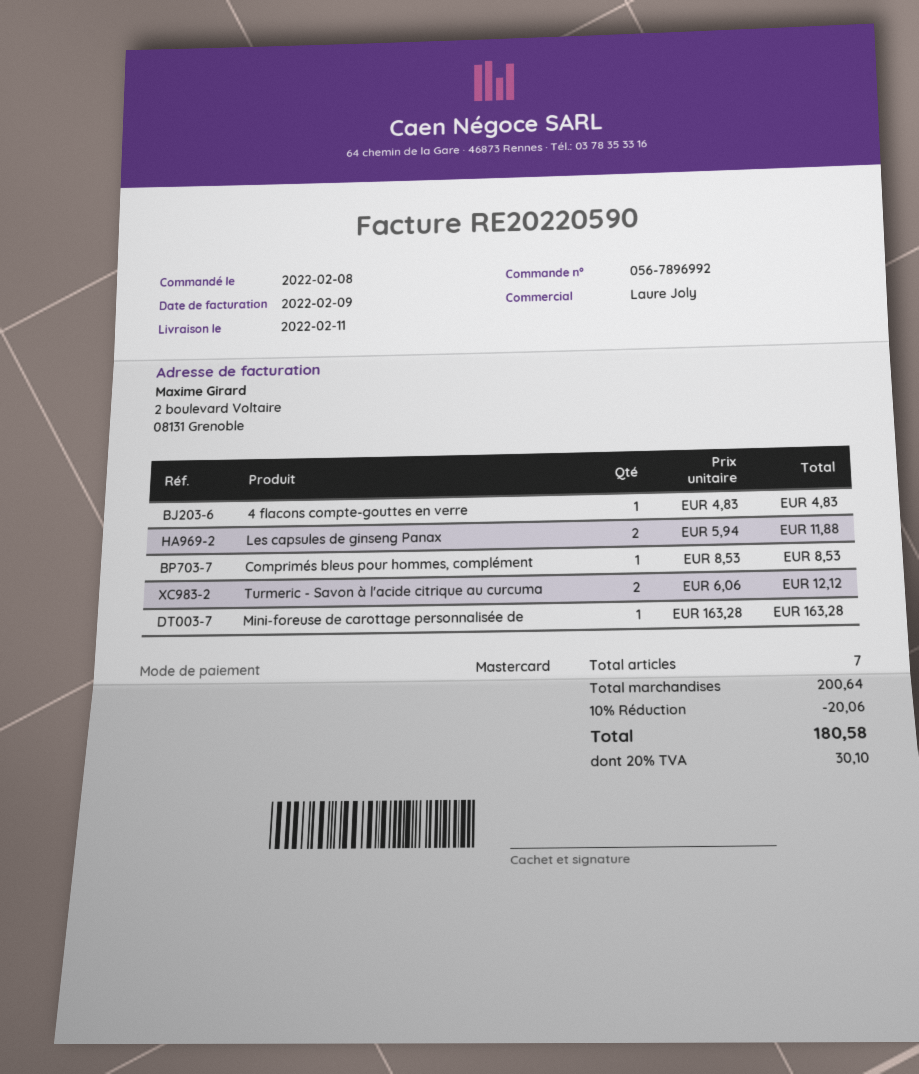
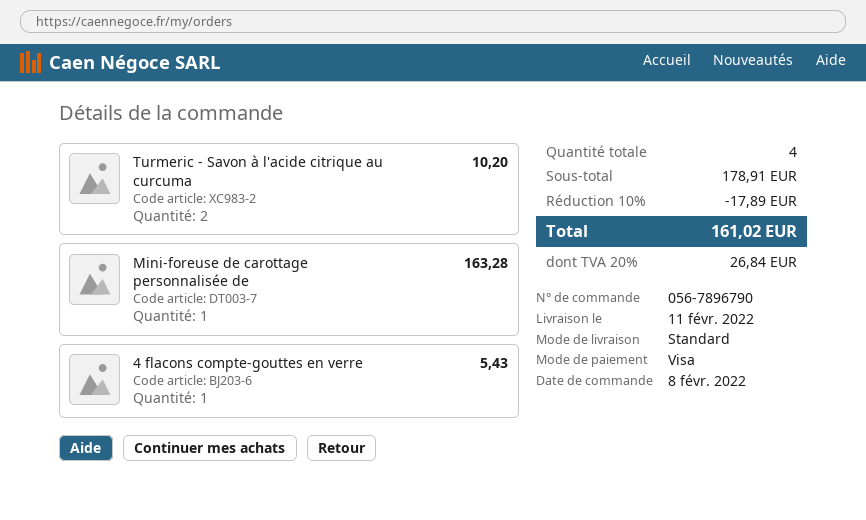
order number: 056-7896992 -> 056-7896790
payment method: Mastercard -> Visa
4 flacons compte-gouttes en verre: 1 for 4.83 -> 1 for 5.43
Les capsules de ginseng Panax: 2 for 11.88 -> none
Comprimés bleus pour hommes, complément: 1 for 8.53 -> none
Turmeric - Savon à l'acide citrique au curcuma: 2 for 12.12 -> 2 for 10.20
total quantity: 7 -> 4
subtotal: 200.64 -> 178.91
discount: 10% = 20.06 -> 10% = 17.89
tax: 20% = 30.10 -> 20% = 26.84
total: 180.58 -> 161.02

